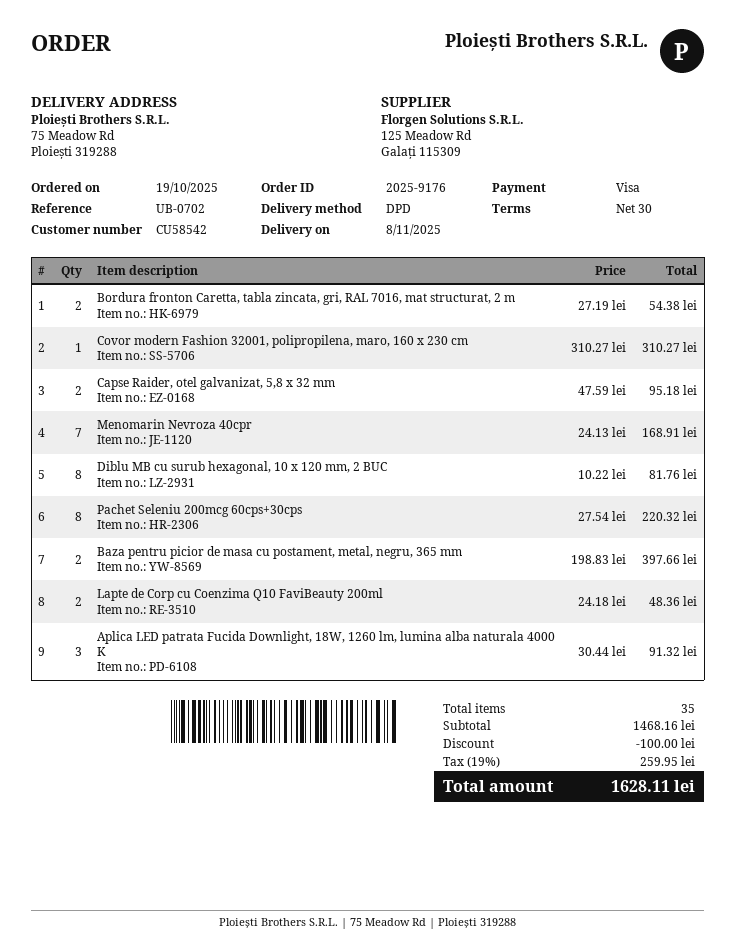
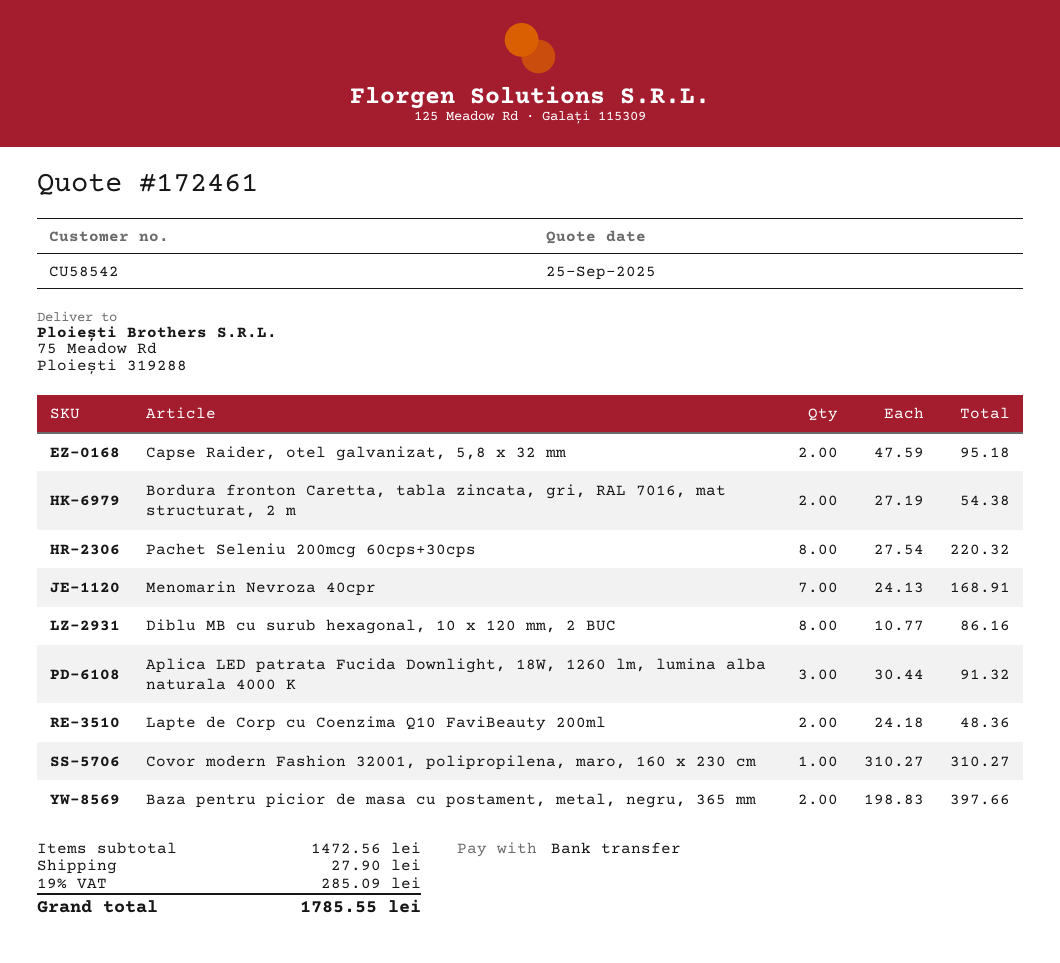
payment method: Visa -> bank transfer
Diblu MB cu surub hexagonal, 10 x 120 mm, 2 BUC: 8 x 10.22 = 81.76 -> 8 x 10.77 = 86.16
subtotal: 1468.16 -> 1472.56
discount: 100.00 -> none
shipping: none -> 27.90
tax: 19% = 259.95 -> 19% = 285.09
total: 1628.11 -> 1785.55

